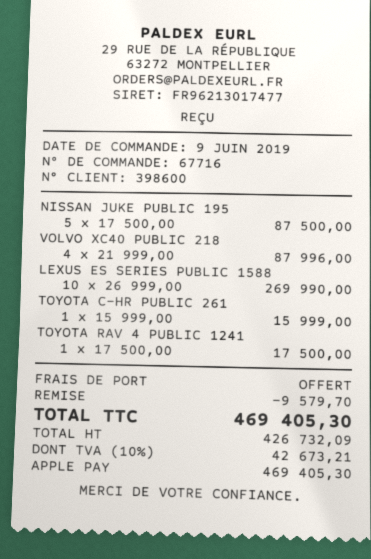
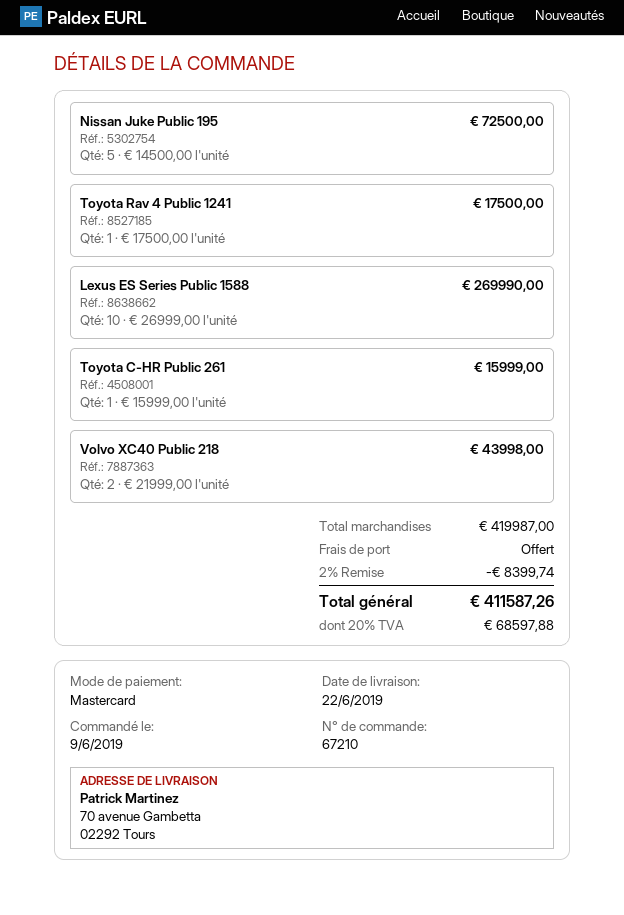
order number: 67716 -> 67210
payment method: Apple Pay -> Mastercard
NISSAN JUKE PUBLIC 195: 5 x 17500.00 = 87500.00 -> 5 x 14500.00 = 72500.00
VOLVO XC40 PUBLIC 218: 4 x 21999.00 = 87996.00 -> 2 x 21999.00 = 43998.00
discount: 9579.70 -> 8399.74
tax: 10% = 42673.21 -> 20% = 68597.88
total: 469405.30 -> 411587.26

